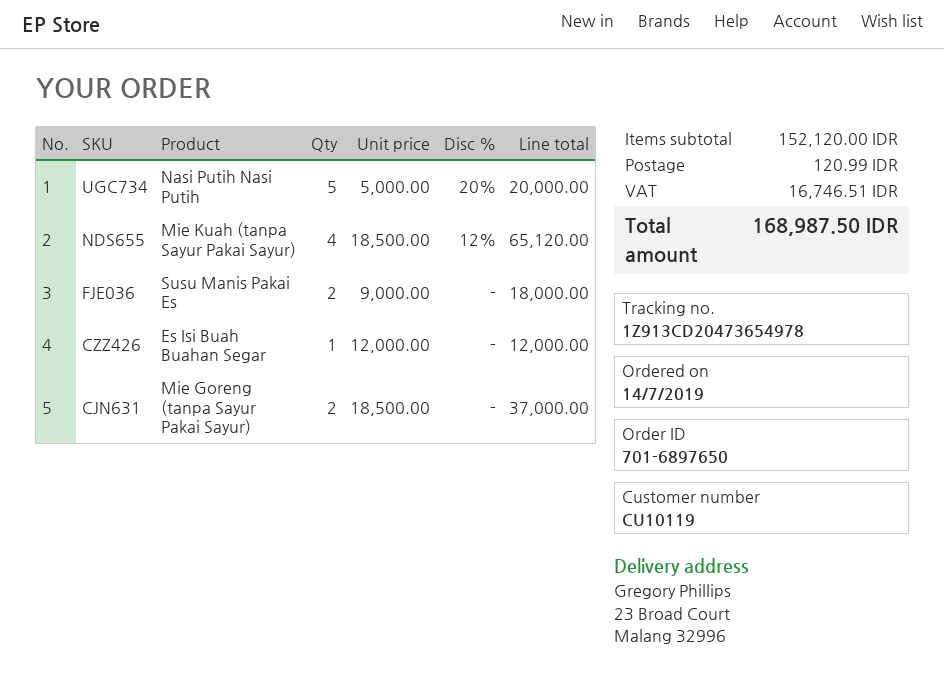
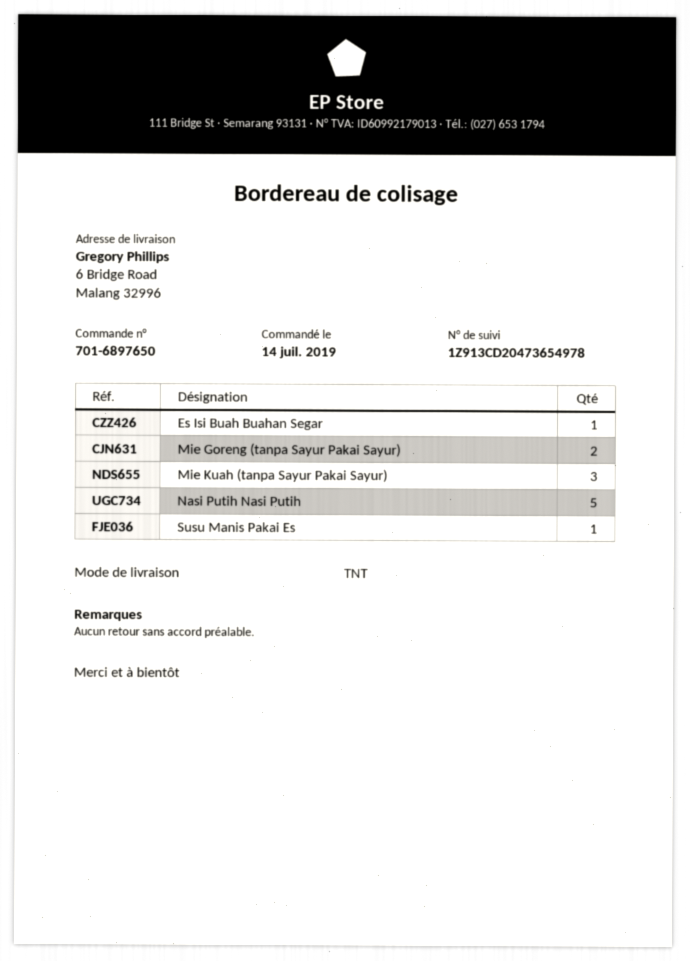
ship to: 23 Broad Court, Malang 32996 -> 6 Bridge Road, Malang 32996
Mie Kuah (tanpa Sayur Pakai Sayur): 4 -> 3
Susu Manis Pakai Es: 2 -> 1

